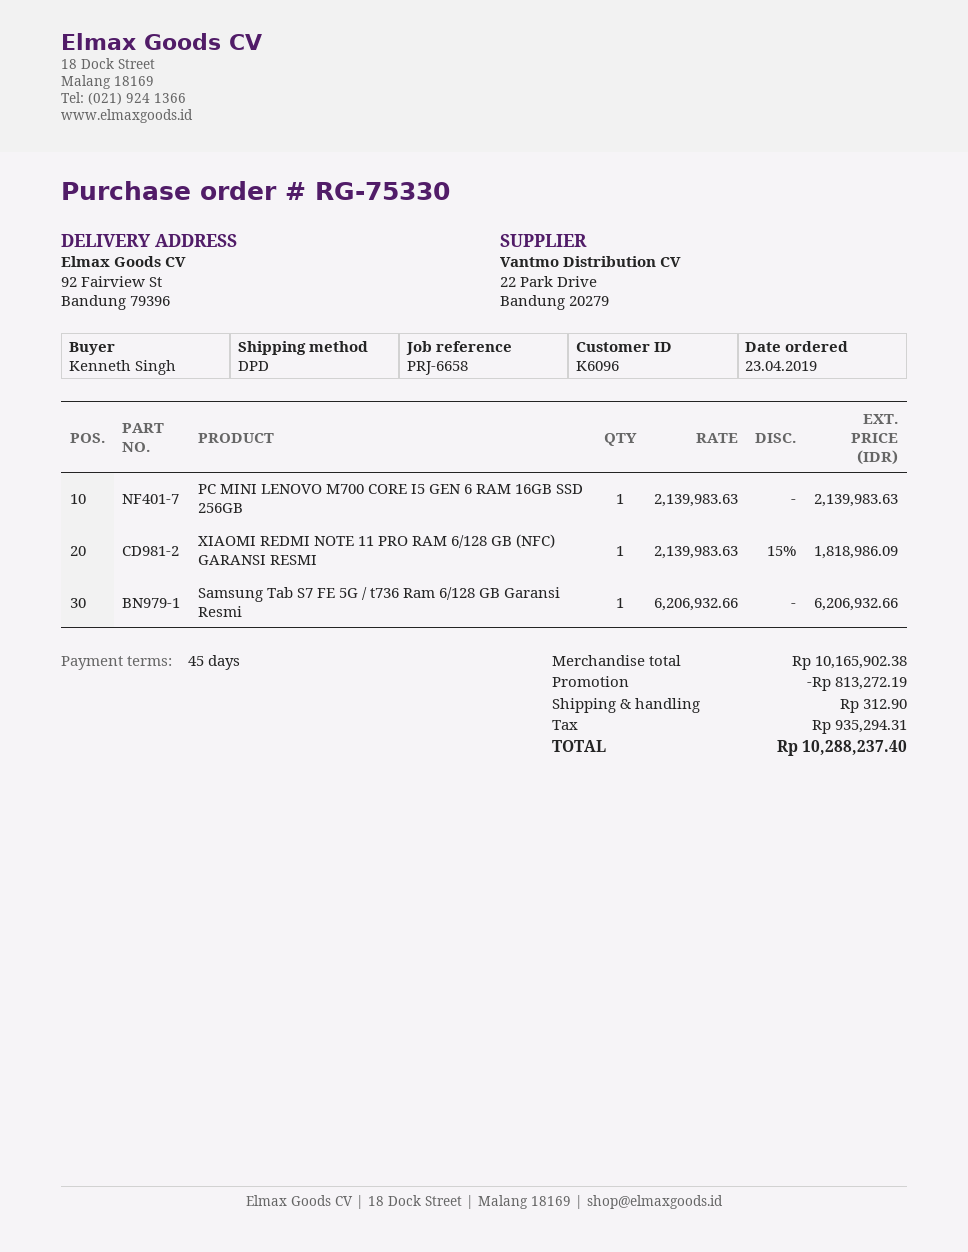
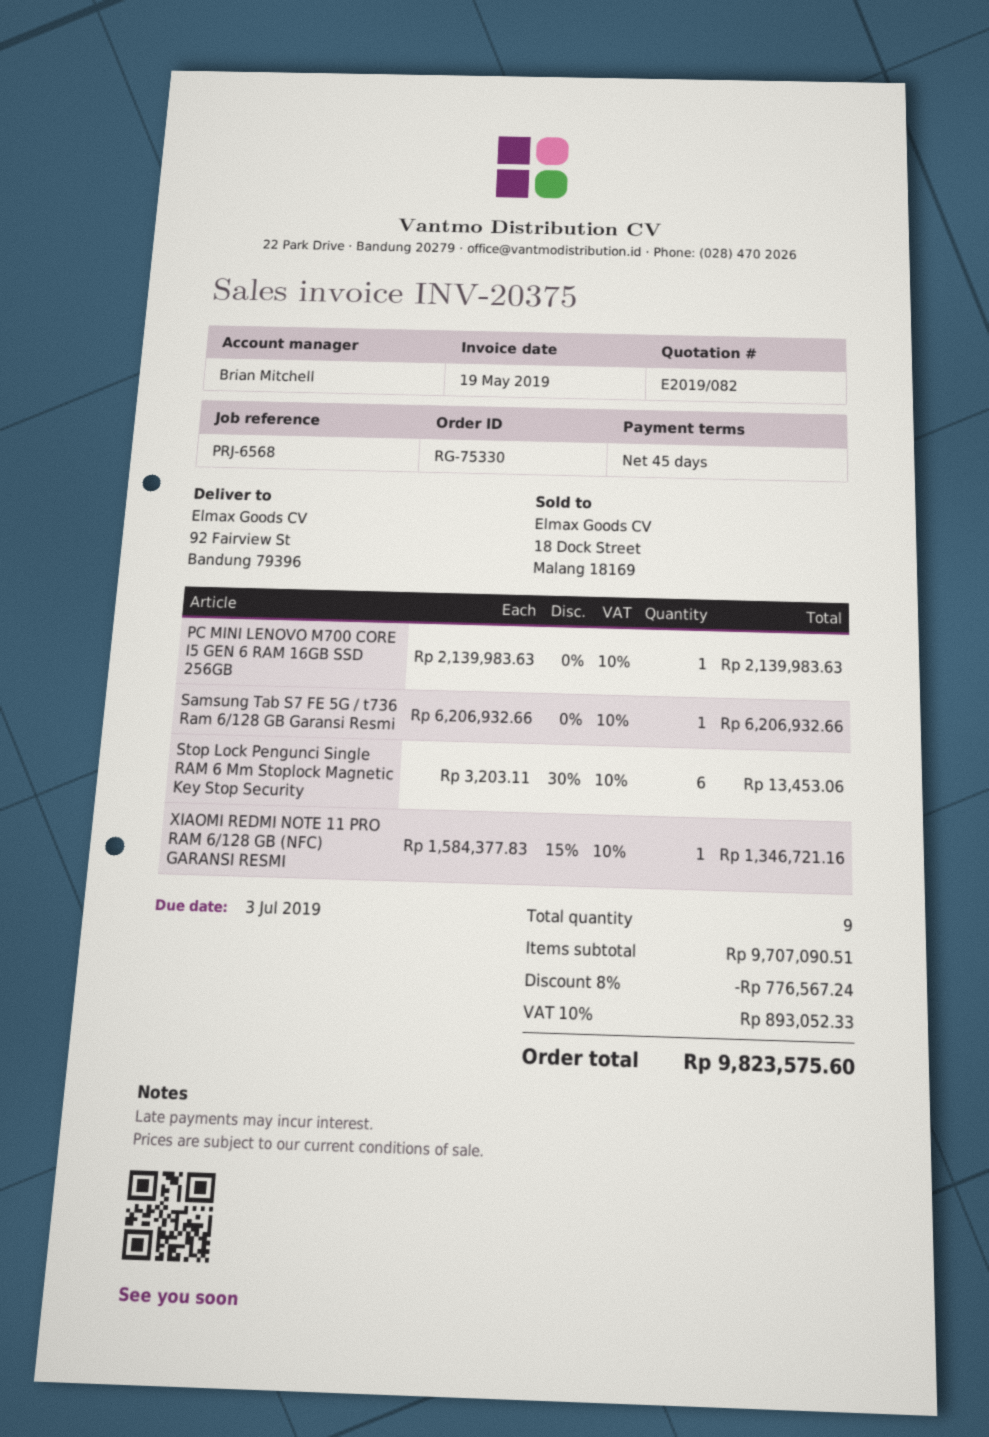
reference: PRJ-6658 -> PRJ-6568
XIAOMI REDMI NOTE 11 PRO RAM 6/128 GB (NFC) GARANSI RESMI: 1 x 2139983.63 - 15% = 1818986.09 -> 1 x 1584377.83 - 15% = 1346721.16
Stop Lock Pengunci Single RAM 6 Mm Stoplock Magnetic Key Stop Security: none -> 6 x 3203.11 - 30% = 13453.06
subtotal: 10165902.38 -> 9707090.51
discount: 813272.19 -> 776567.24
shipping: 312.90 -> none
tax: 935294.31 -> 893052.33
total: 10288237.40 -> 9823575.60

